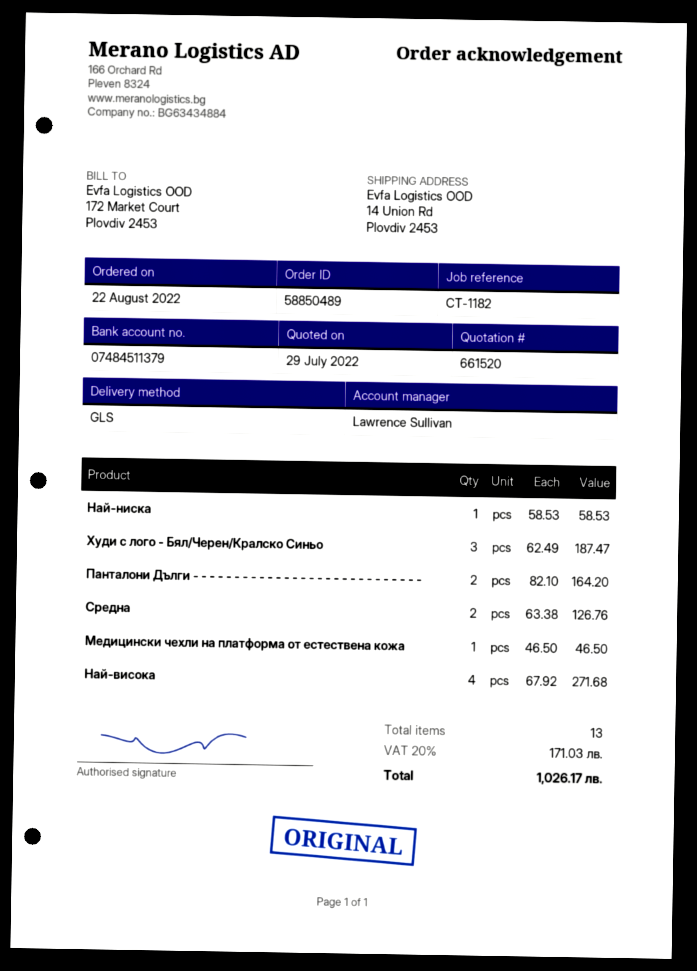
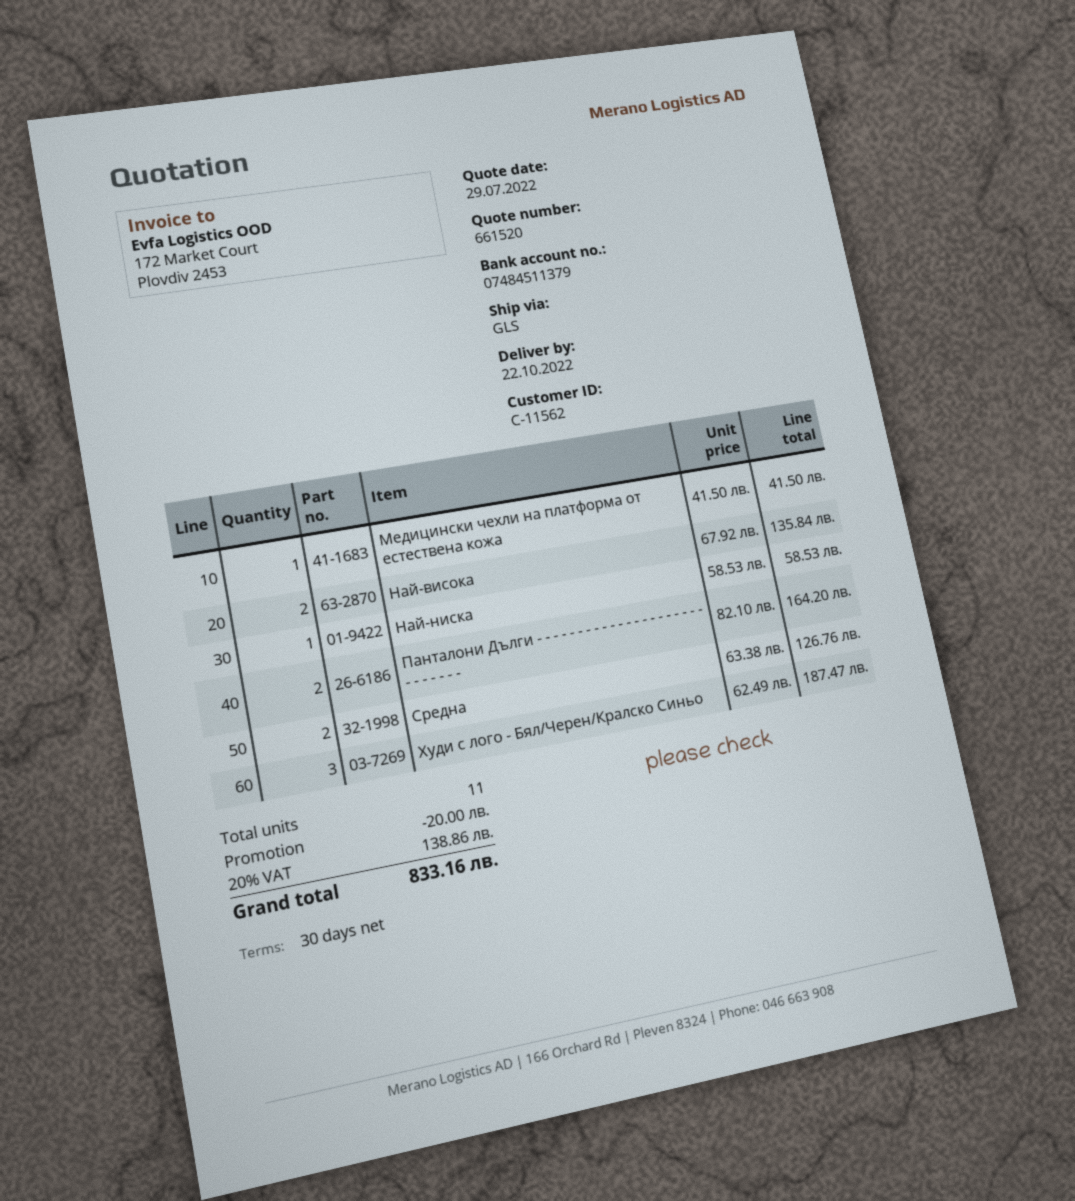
Медицински чехли на платформа от естествена кожа: 1 x 46.50 = 46.50 -> 1 x 41.50 = 41.50
Най-висока: 4 x 67.92 = 271.68 -> 2 x 67.92 = 135.84
total quantity: 13 -> 11
discount: none -> 20.00
tax: 20% = 171.03 -> 20% = 138.86
total: 1026.17 -> 833.16

